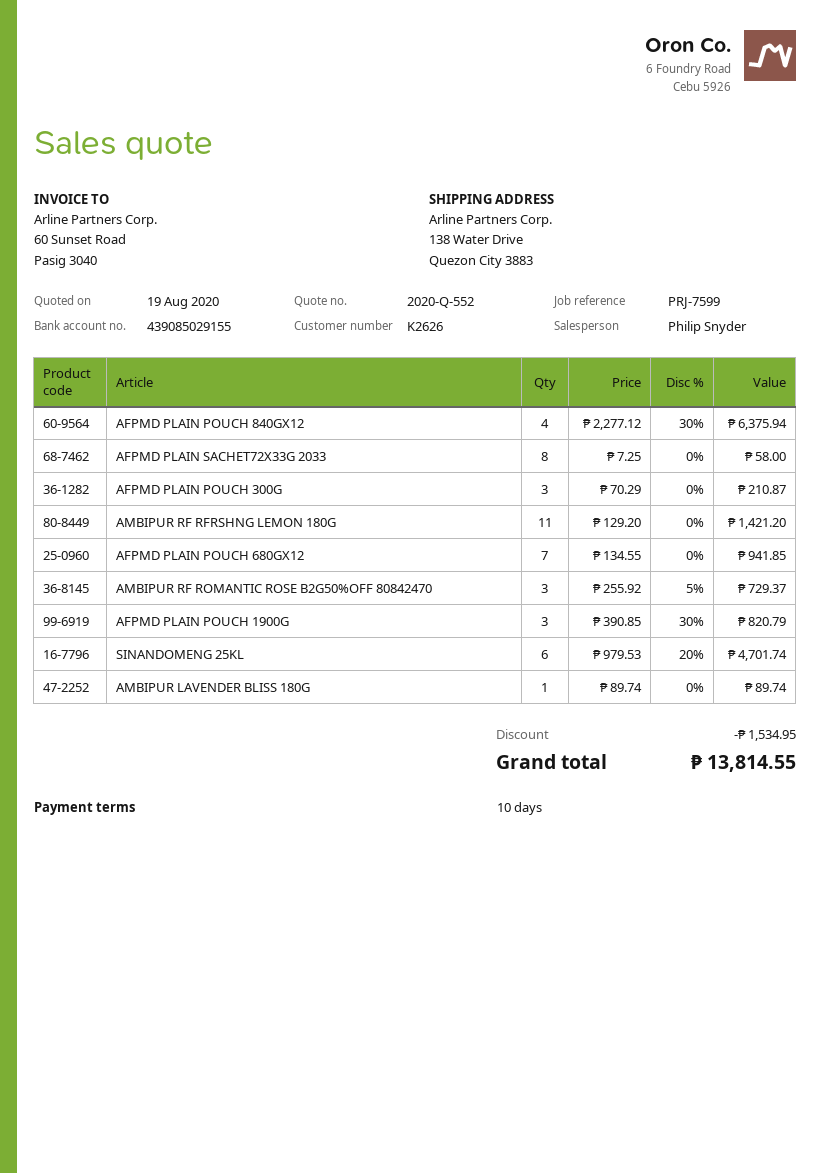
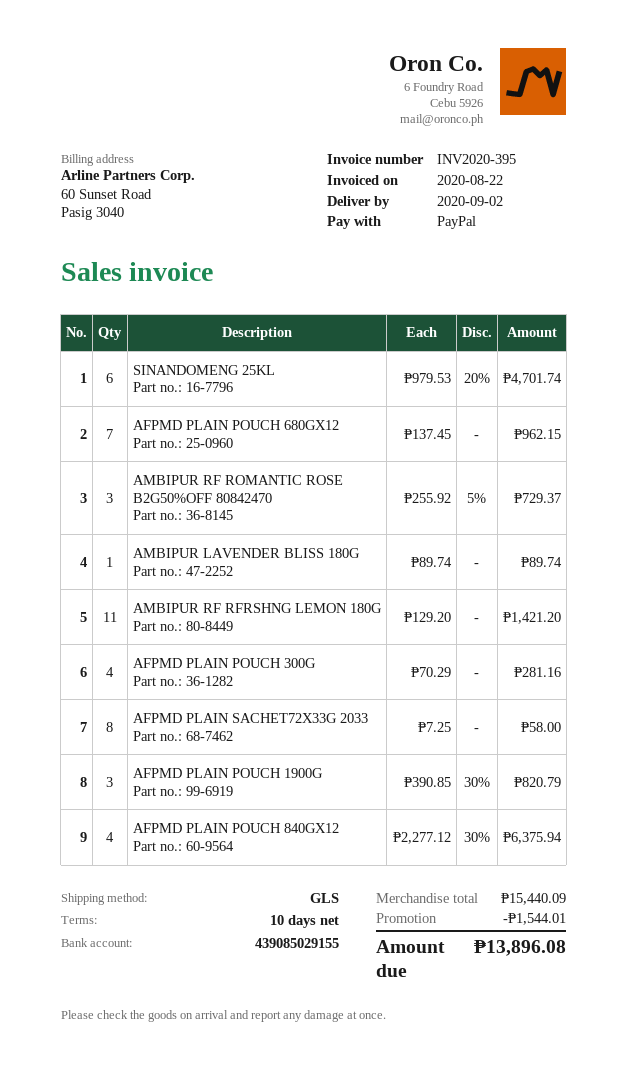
AFPMD PLAIN POUCH 300G: 3 x 70.29 = 210.87 -> 4 x 70.29 = 281.16
AFPMD PLAIN POUCH 680GX12: 7 x 134.55 = 941.85 -> 7 x 137.45 = 962.15
discount: 1534.95 -> 1544.01
total: 13814.55 -> 13896.08

